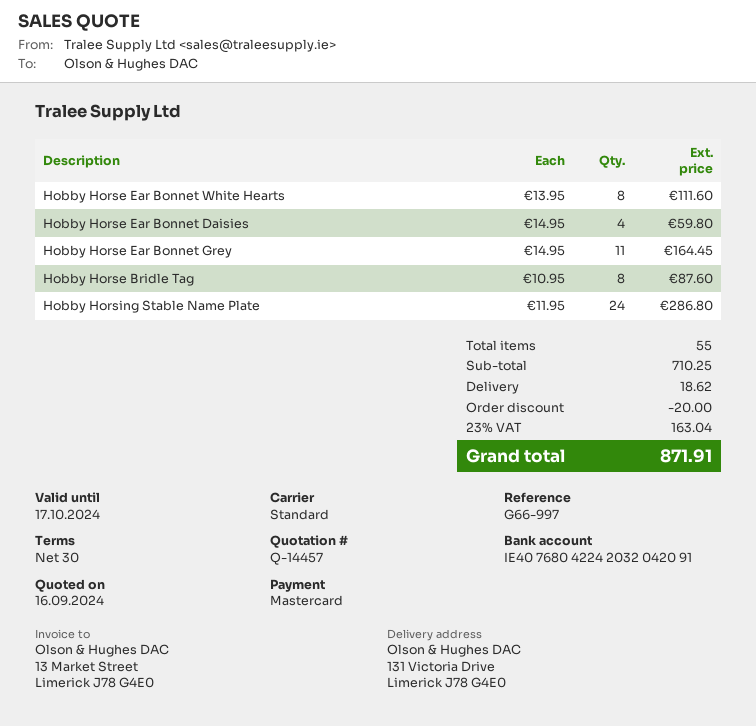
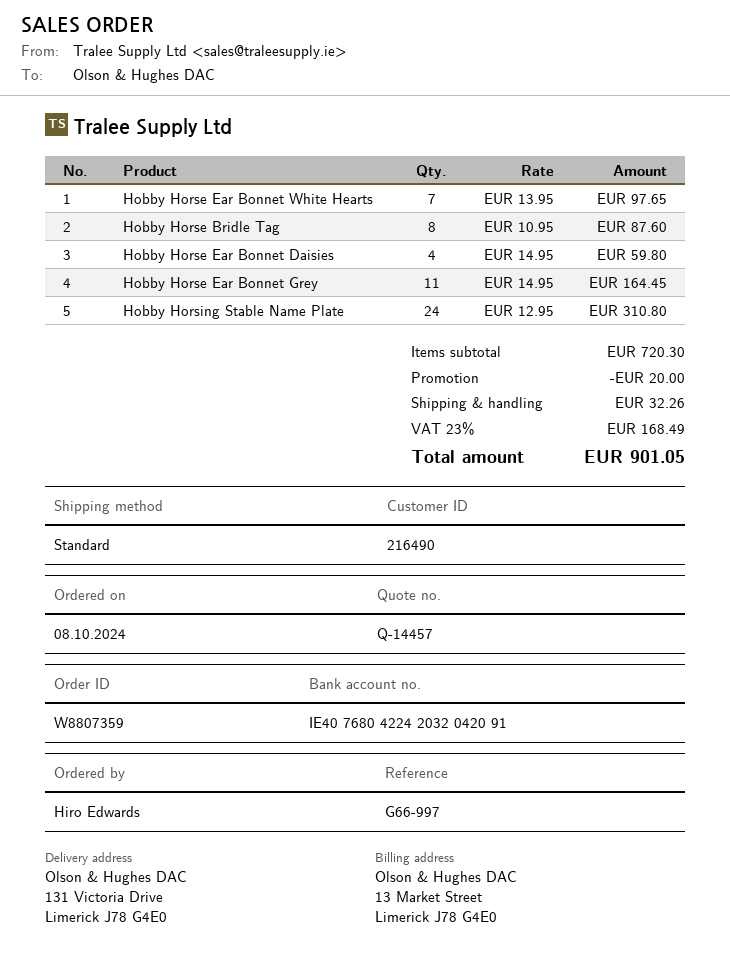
Hobby Horse Ear Bonnet White Hearts: 8 x 13.95 = 111.60 -> 7 x 13.95 = 97.65
Hobby Horsing Stable Name Plate: 24 x 11.95 = 286.80 -> 24 x 12.95 = 310.80
subtotal: 710.25 -> 720.30
shipping: 18.62 -> 32.26
tax: 23% = 163.04 -> 23% = 168.49
total: 871.91 -> 901.05

